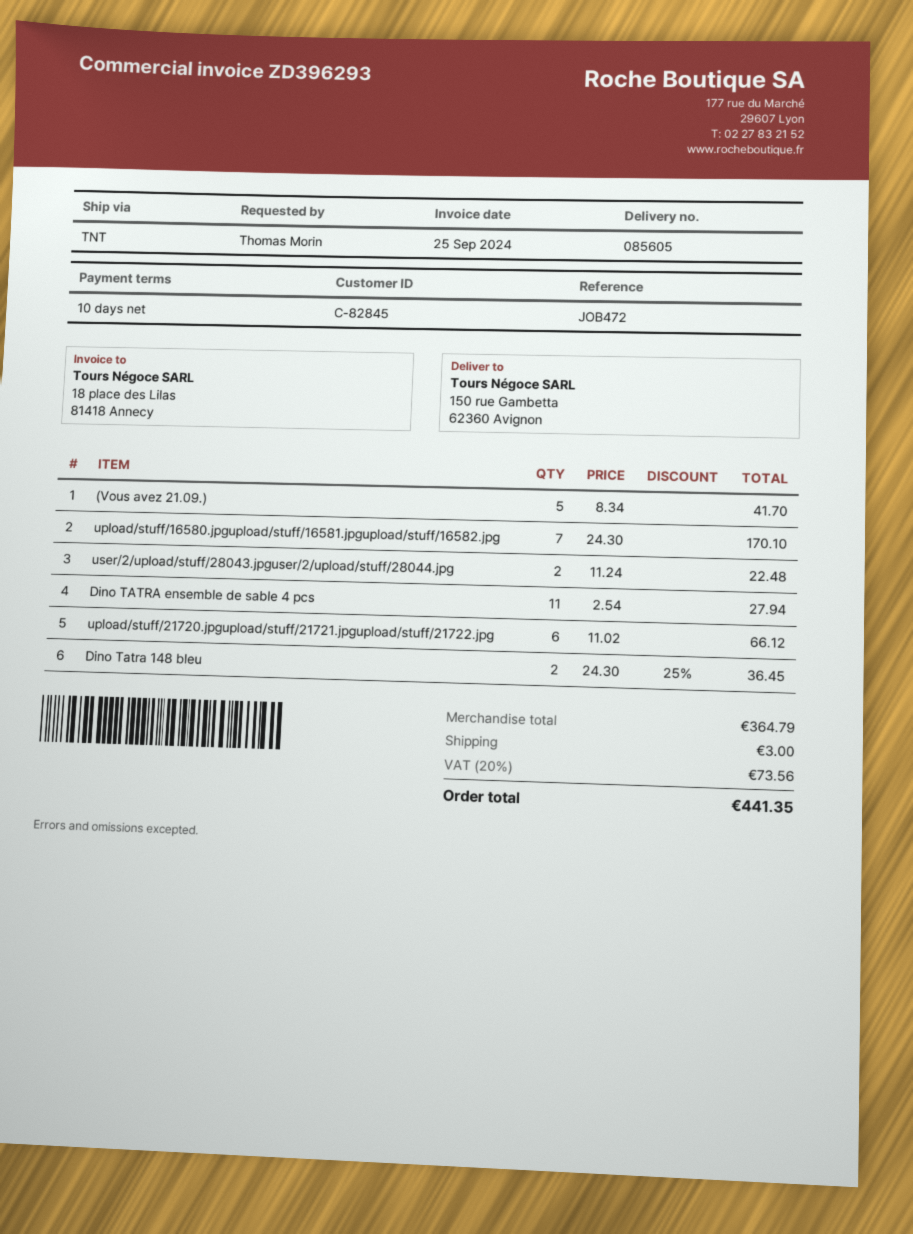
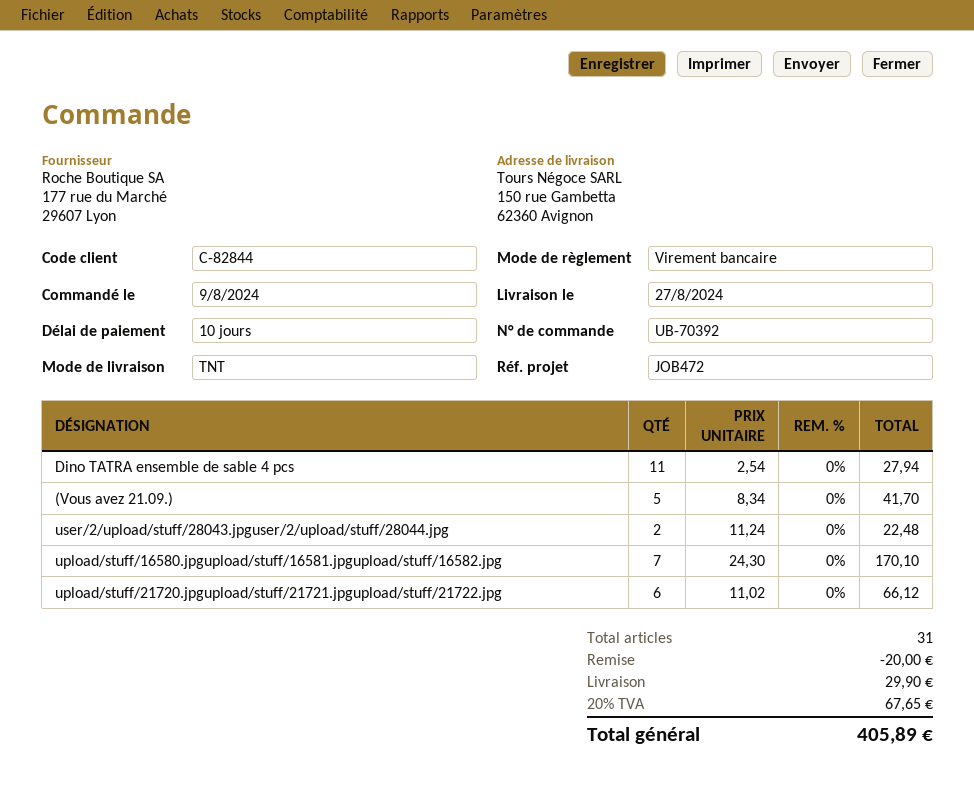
customer number: C-82845 -> C-82844
Dino Tatra 148 bleu: 2 x 24.30 - 25% = 36.45 -> none
discount: none -> 20.00
shipping: 3.00 -> 29.90
tax: 20% = 73.56 -> 20% = 67.65
total: 441.35 -> 405.89

